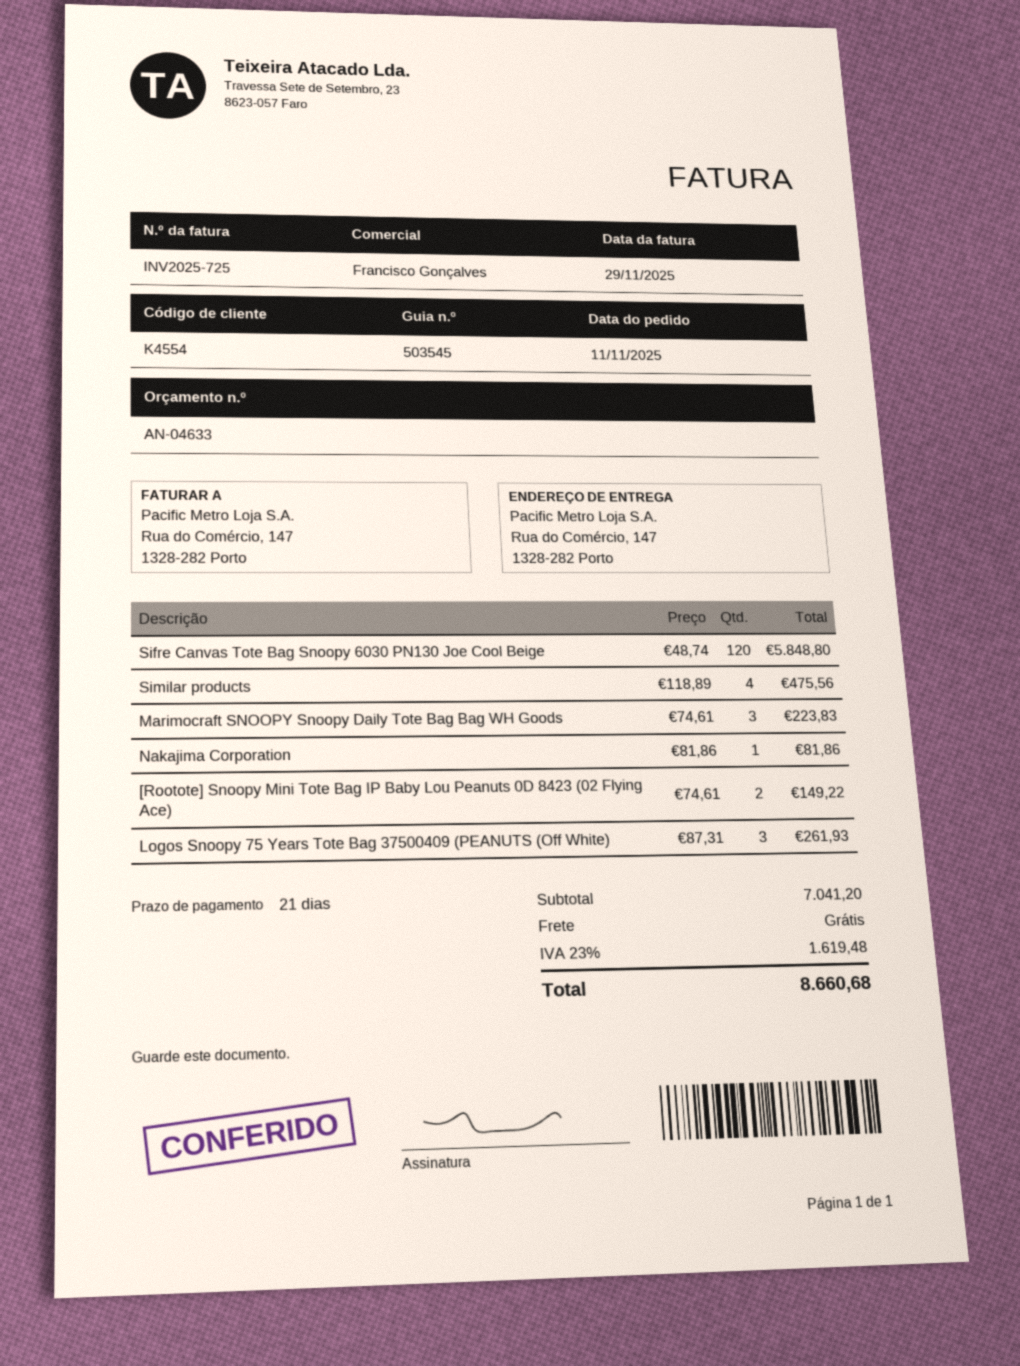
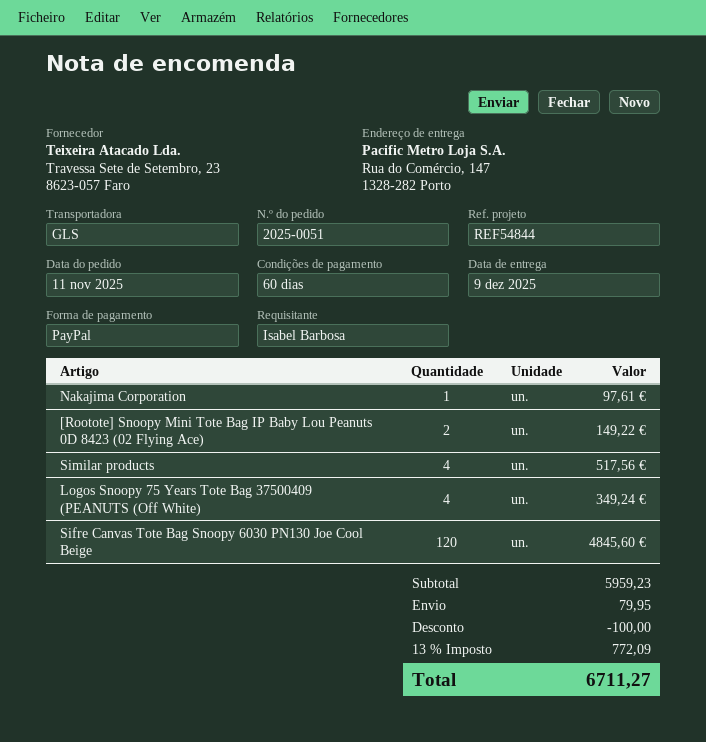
payment terms: 21 days -> 60 days
Sifre Canvas Tote Bag Snoopy 6030 PN130 Joe Cool Beige: 120 for 5848.80 -> 120 for 4845.60
Similar products: 4 for 475.56 -> 4 for 517.56
Marimocraft SNOOPY Snoopy Daily Tote Bag Bag WH Goods: 3 for 223.83 -> none
Nakajima Corporation: 1 for 81.86 -> 1 for 97.61
Logos Snoopy 75 Years Tote Bag 37500409 (PEANUTS (Off White): 3 for 261.93 -> 4 for 349.24
subtotal: 7041.20 -> 5959.23
discount: none -> 100.00
shipping: 0.00 -> 79.95
tax: 23% = 1619.48 -> 13% = 772.09
total: 8660.68 -> 6711.27

